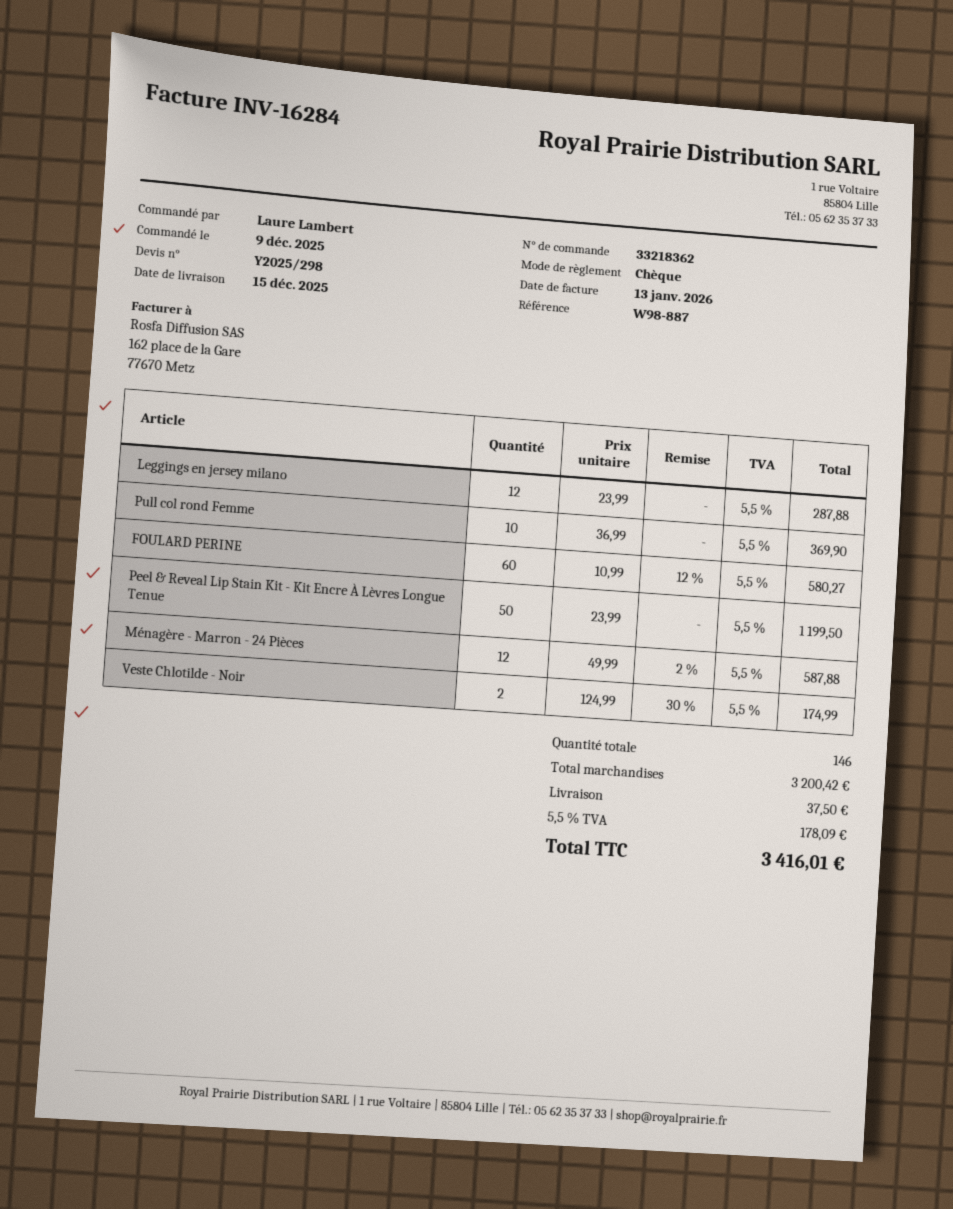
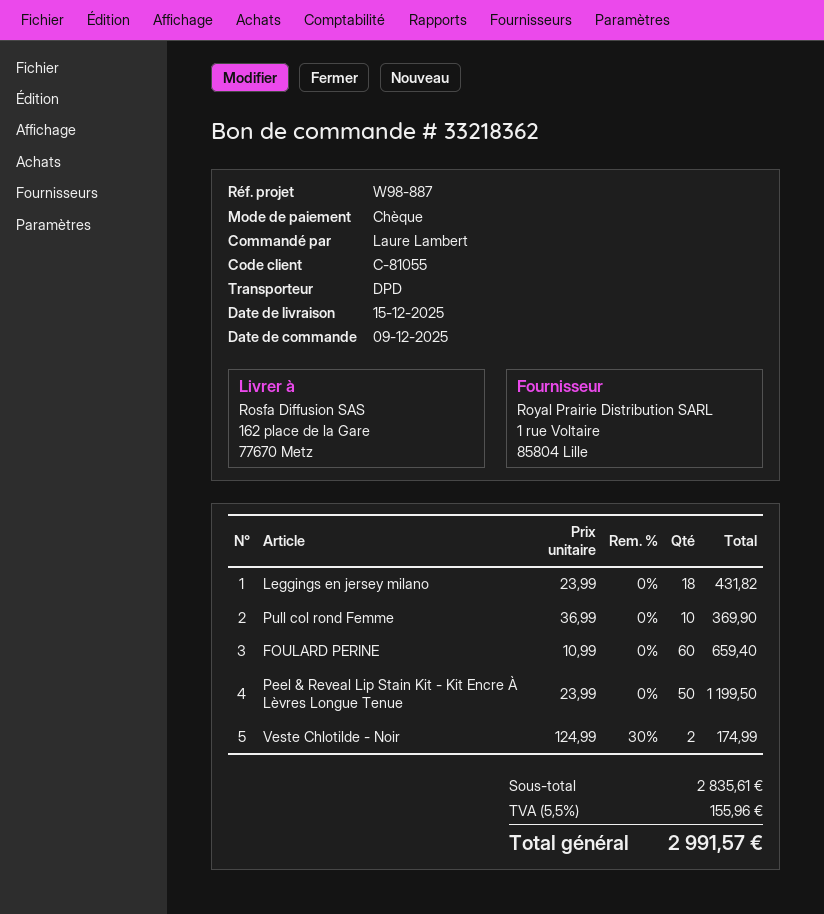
Leggings en jersey milano: 12 x 23.99 = 287.88 -> 18 x 23.99 = 431.82
FOULARD PERINE: 60 x 10.99 - 12% = 580.27 -> 60 x 10.99 = 659.40
Ménagère - Marron - 24 Pièces: 12 x 49.99 - 2% = 587.88 -> none
subtotal: 3200.42 -> 2835.61
shipping: 37.50 -> none
tax: 5.5% = 178.09 -> 5.5% = 155.96
total: 3416.01 -> 2991.57

